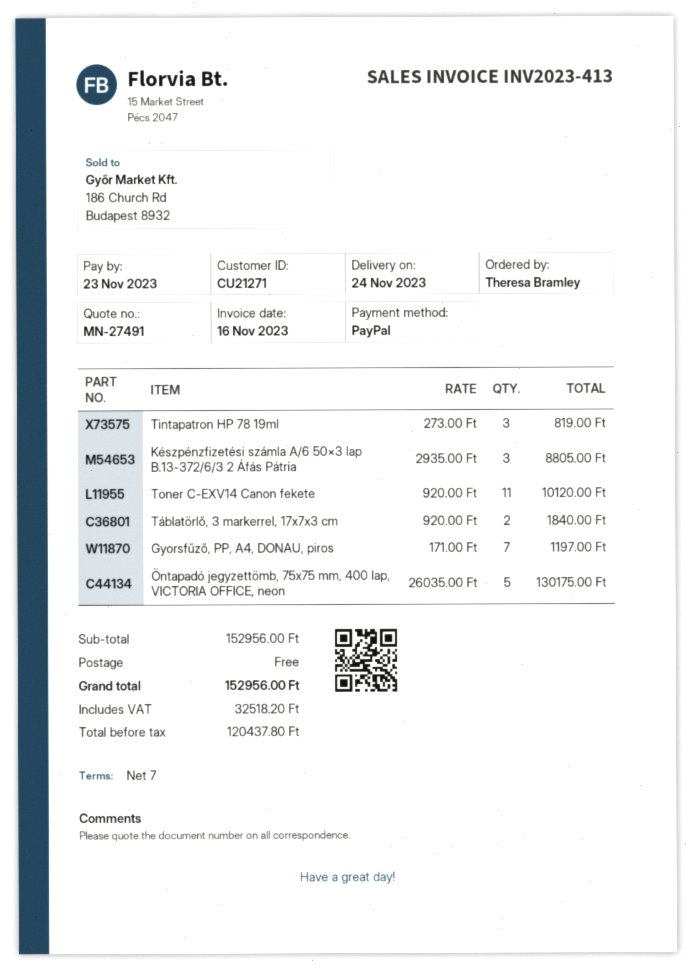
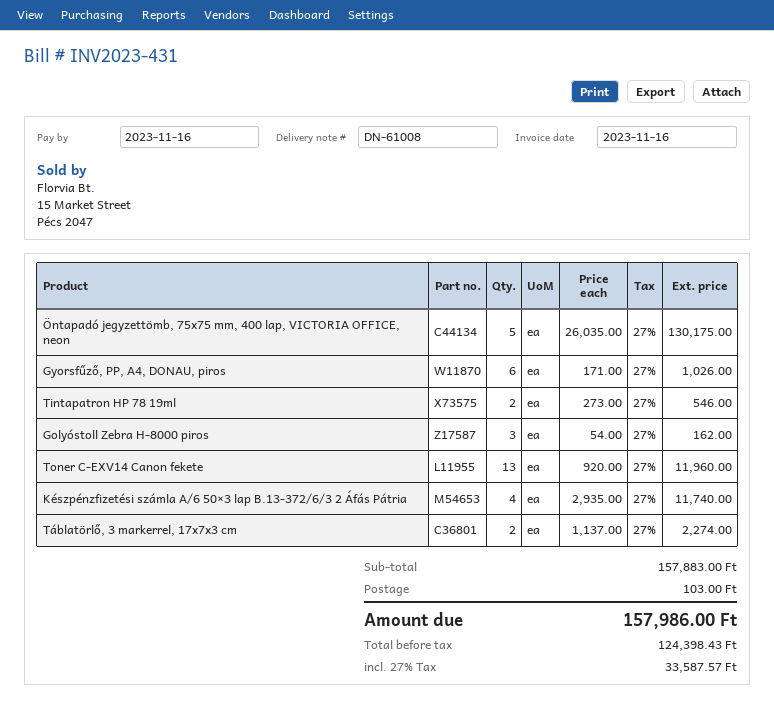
invoice number: INV2023-413 -> INV2023-431
due date: 2023-11-23 -> 2023-11-16
Tintapatron HP 78 19ml: 3 x 273.00 = 819.00 -> 2 x 273.00 = 546.00
Készpénzfizetési számla A/6 50×3 lap B.13-372/6/3 2 Áfás Pátria: 3 x 2935.00 = 8805.00 -> 4 x 2935.00 = 11740.00
Toner C-EXV14 Canon fekete: 11 x 920.00 = 10120.00 -> 13 x 920.00 = 11960.00
Táblatörlő, 3 markerrel, 17x7x3 cm: 2 x 920.00 = 1840.00 -> 2 x 1137.00 = 2274.00
Gyorsfűző, PP, A4, DONAU, piros: 7 x 171.00 = 1197.00 -> 6 x 171.00 = 1026.00
Golyóstoll Zebra H-8000 piros: none -> 3 x 54.00 = 162.00
subtotal: 152956.00 -> 157883.00
shipping: 0.00 -> 103.00
net: 120437.80 -> 124398.43
tax: 32518.20 -> 33587.57
total: 152956.00 -> 157986.00

